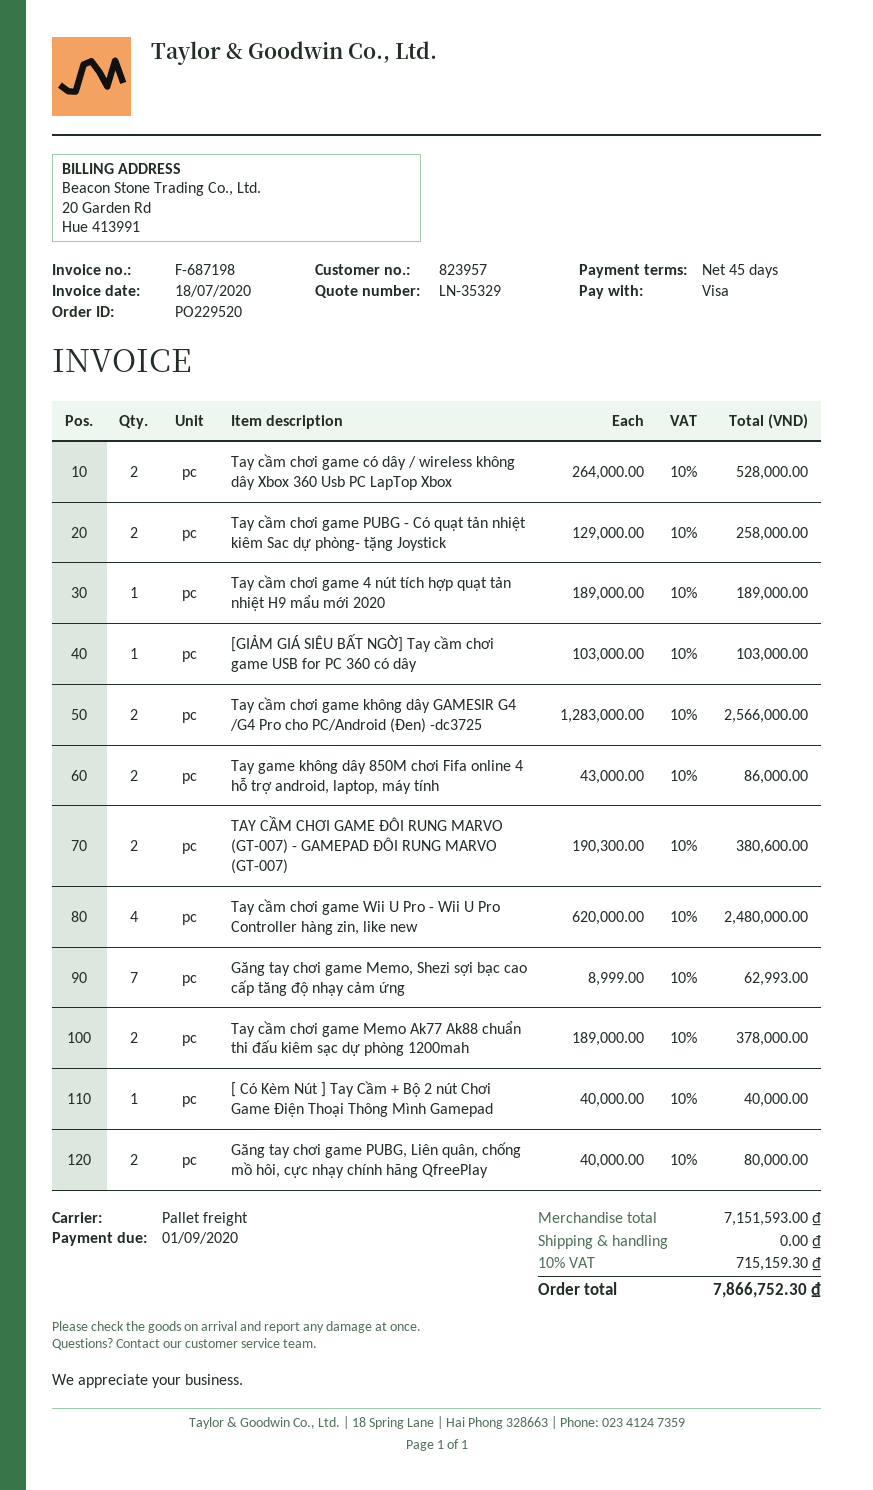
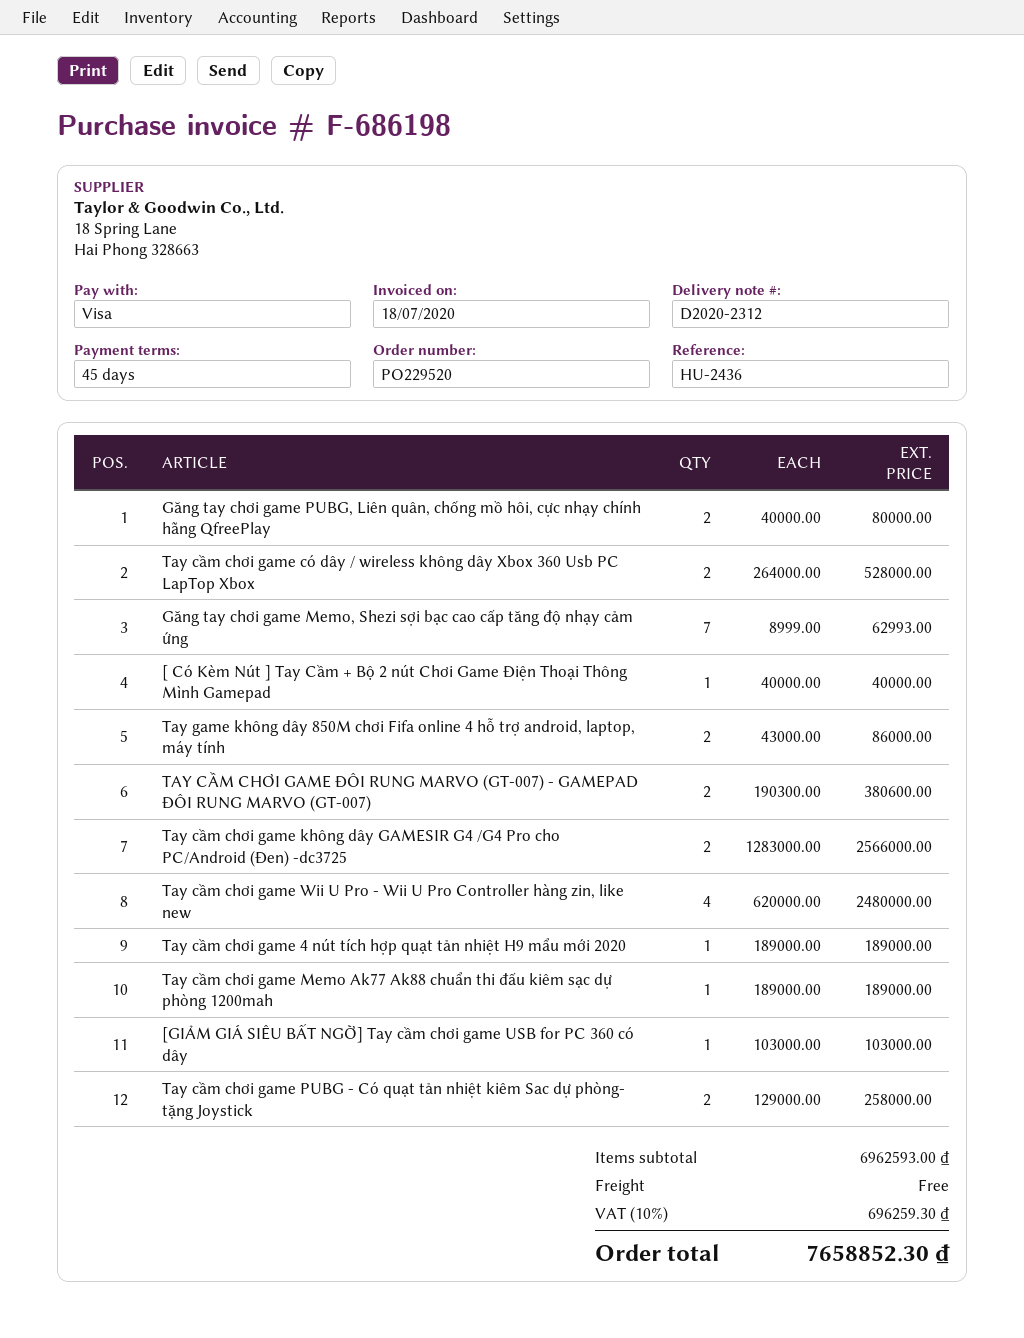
invoice number: F-687198 -> F-686198
Tay cầm chơi game Memo Ak77 Ak88 chuẩn thi đấu kiêm sạc dự phòng 1200mah: 2 x 189000.00 = 378000.00 -> 1 x 189000.00 = 189000.00
subtotal: 7151593.00 -> 6962593.00
tax: 10% = 715159.30 -> 10% = 696259.30
total: 7866752.30 -> 7658852.30

